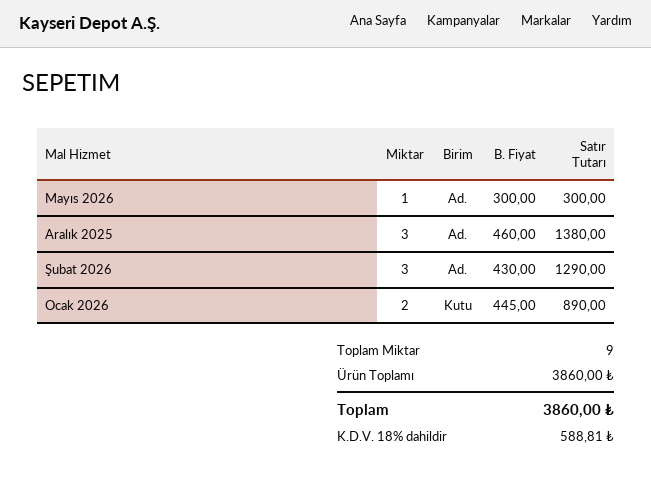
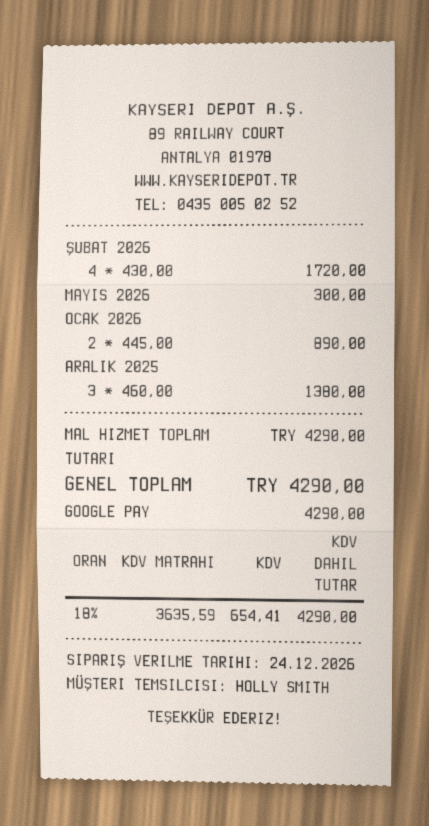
Şubat 2026: 3 x 430.00 = 1290.00 -> 4 x 430.00 = 1720.00
subtotal: 3860.00 -> 4290.00
tax: 18% = 588.81 -> 18% = 654.41
total: 3860.00 -> 4290.00

